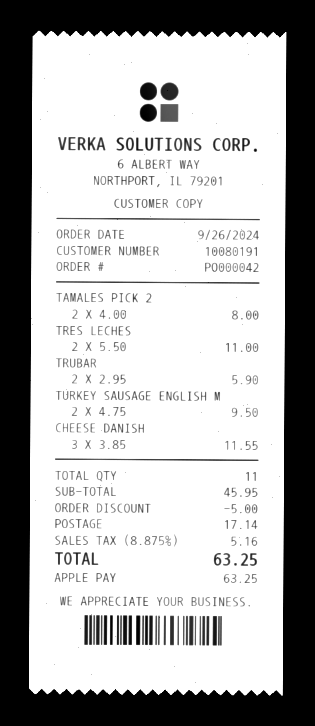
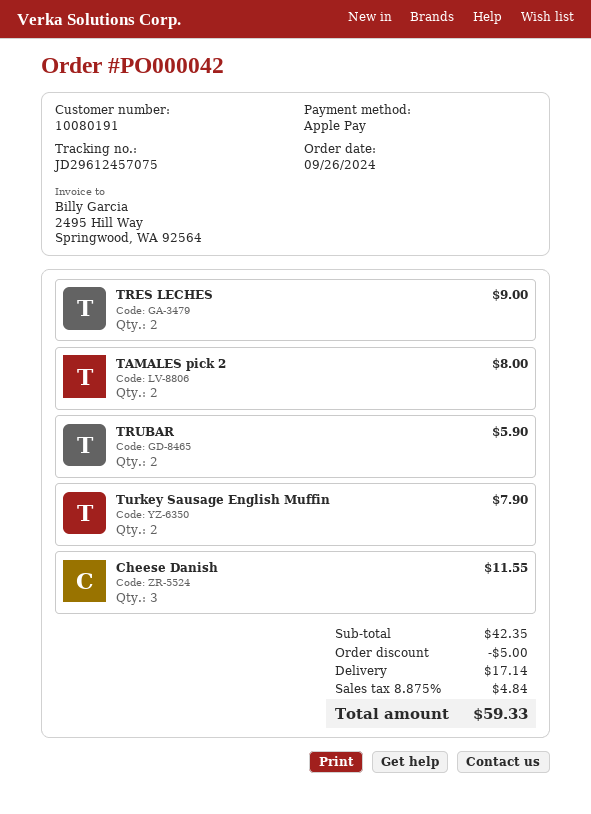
TRES LECHES: 2 for 11.00 -> 2 for 9.00
TURKEY SAUSAGE ENGLISH M: 2 for 9.50 -> 2 for 7.90
subtotal: 45.95 -> 42.35
tax: 8.875% = 5.16 -> 8.875% = 4.84
total: 63.25 -> 59.33

